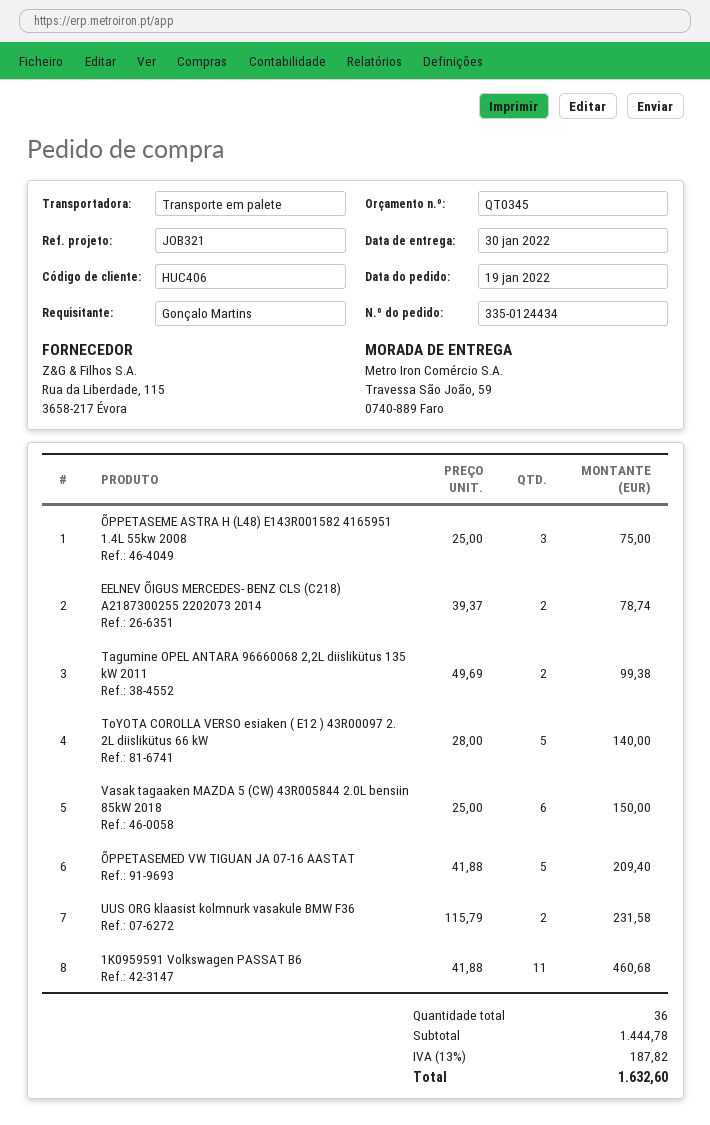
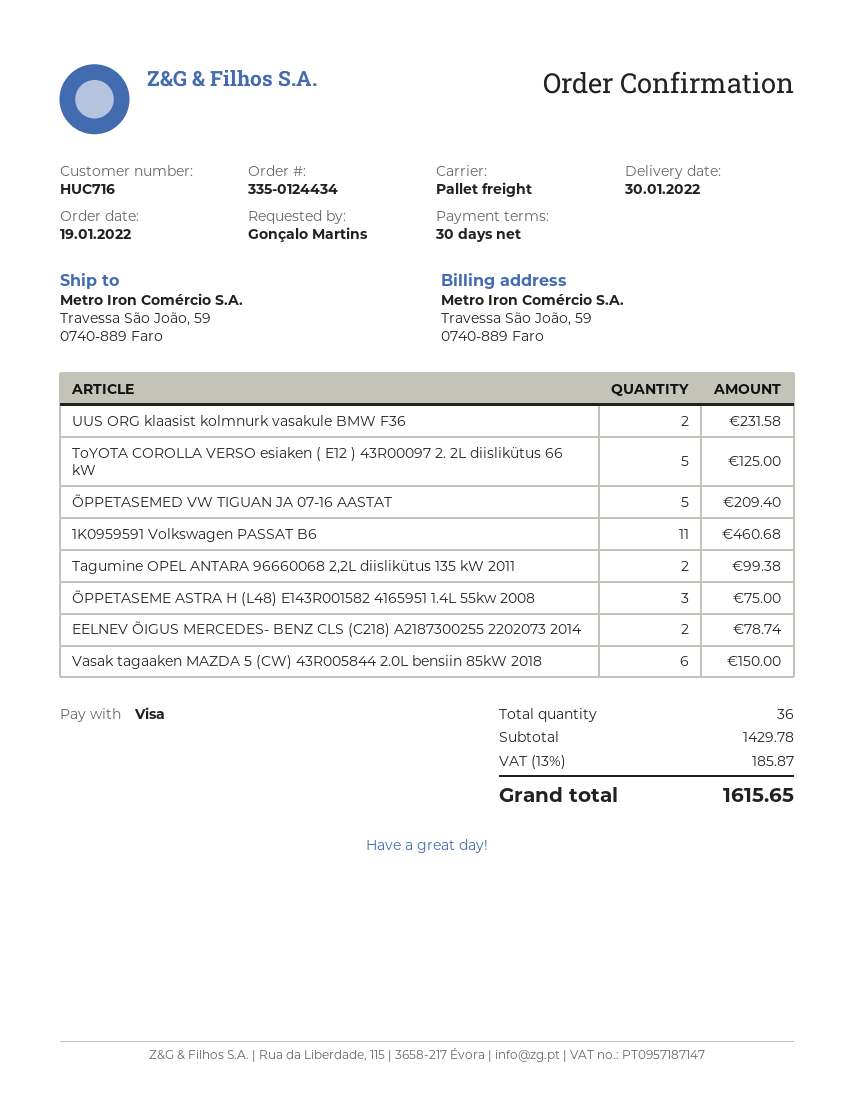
customer number: HUC406 -> HUC716
ToYOTA COROLLA VERSO esiaken ( E12 ) 43R00097 2. 2L diislikütus 66 kW: 5 for 140.00 -> 5 for 125.00
subtotal: 1444.78 -> 1429.78
tax: 13% = 187.82 -> 13% = 185.87
total: 1632.60 -> 1615.65

